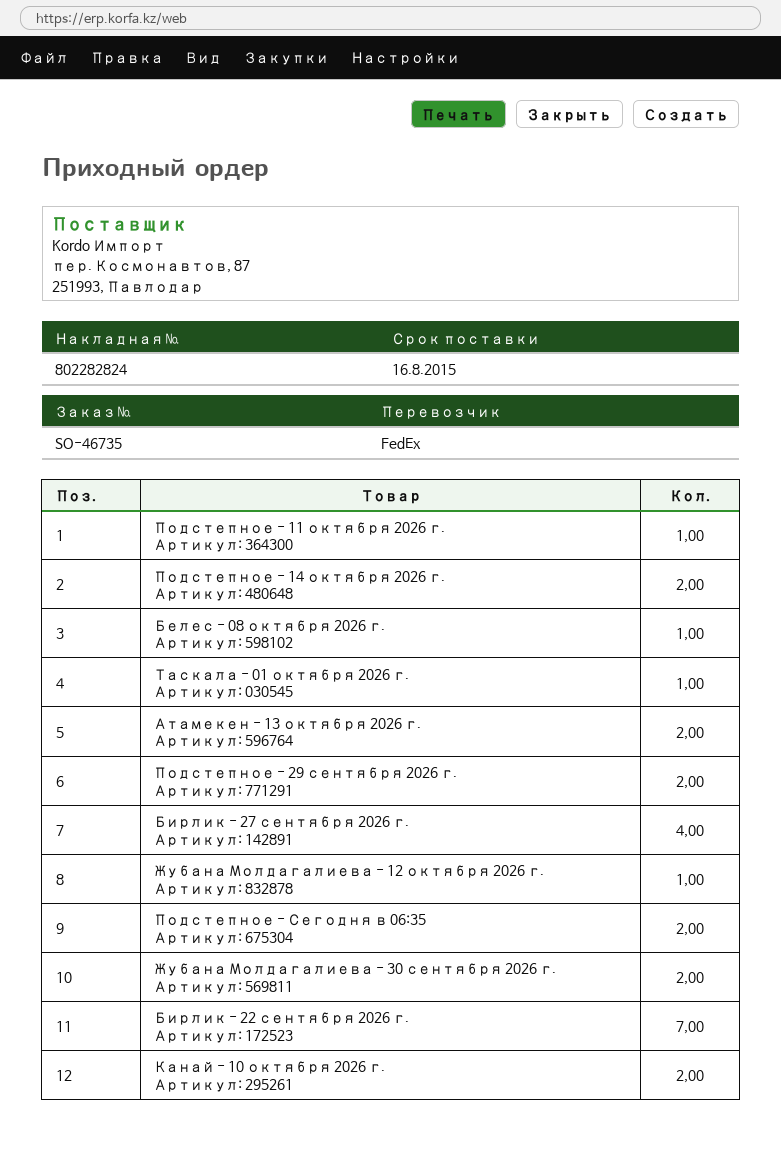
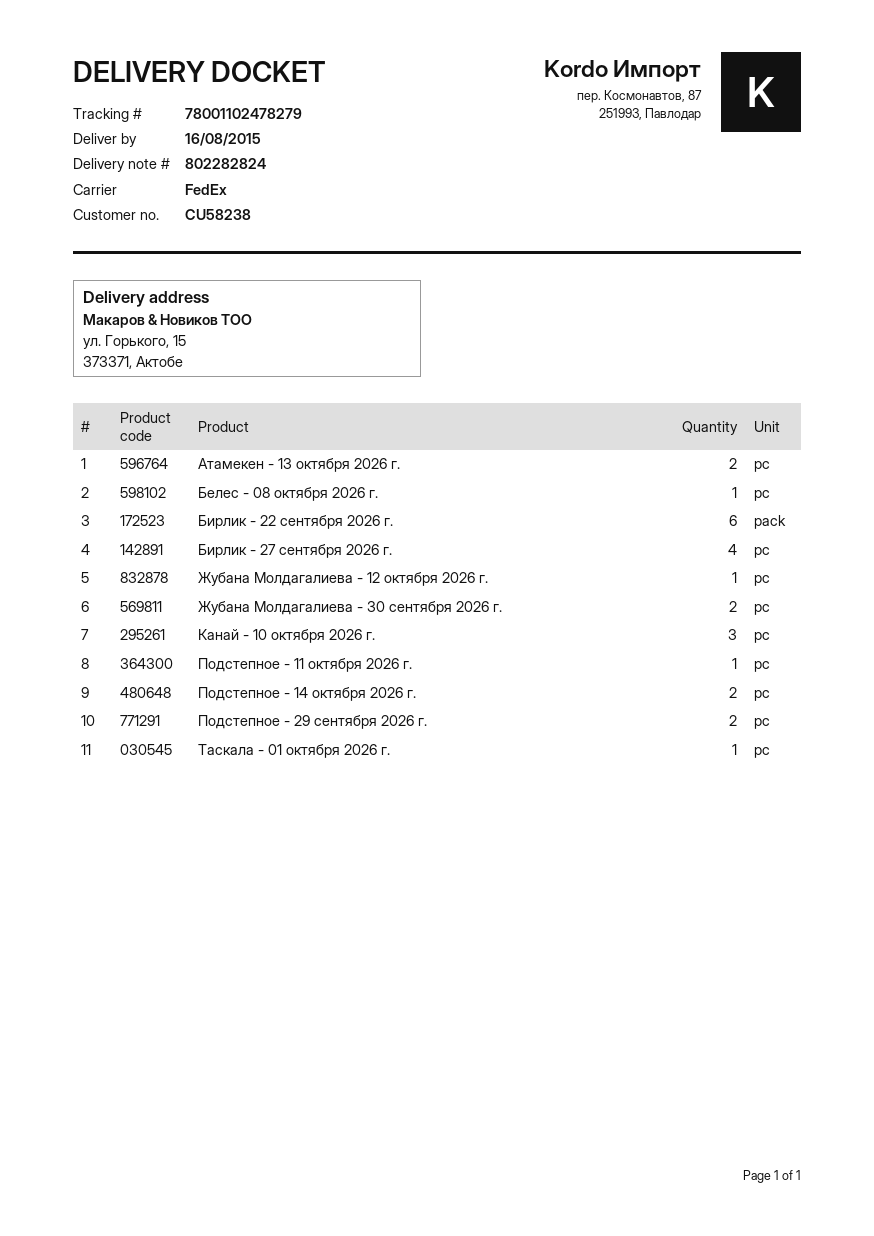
Подстепное - Сегодня в 06:35: 2 -> none
Бирлик - 22 сентября 2026 г.: 7 -> 6
Канай - 10 октября 2026 г.: 2 -> 3

